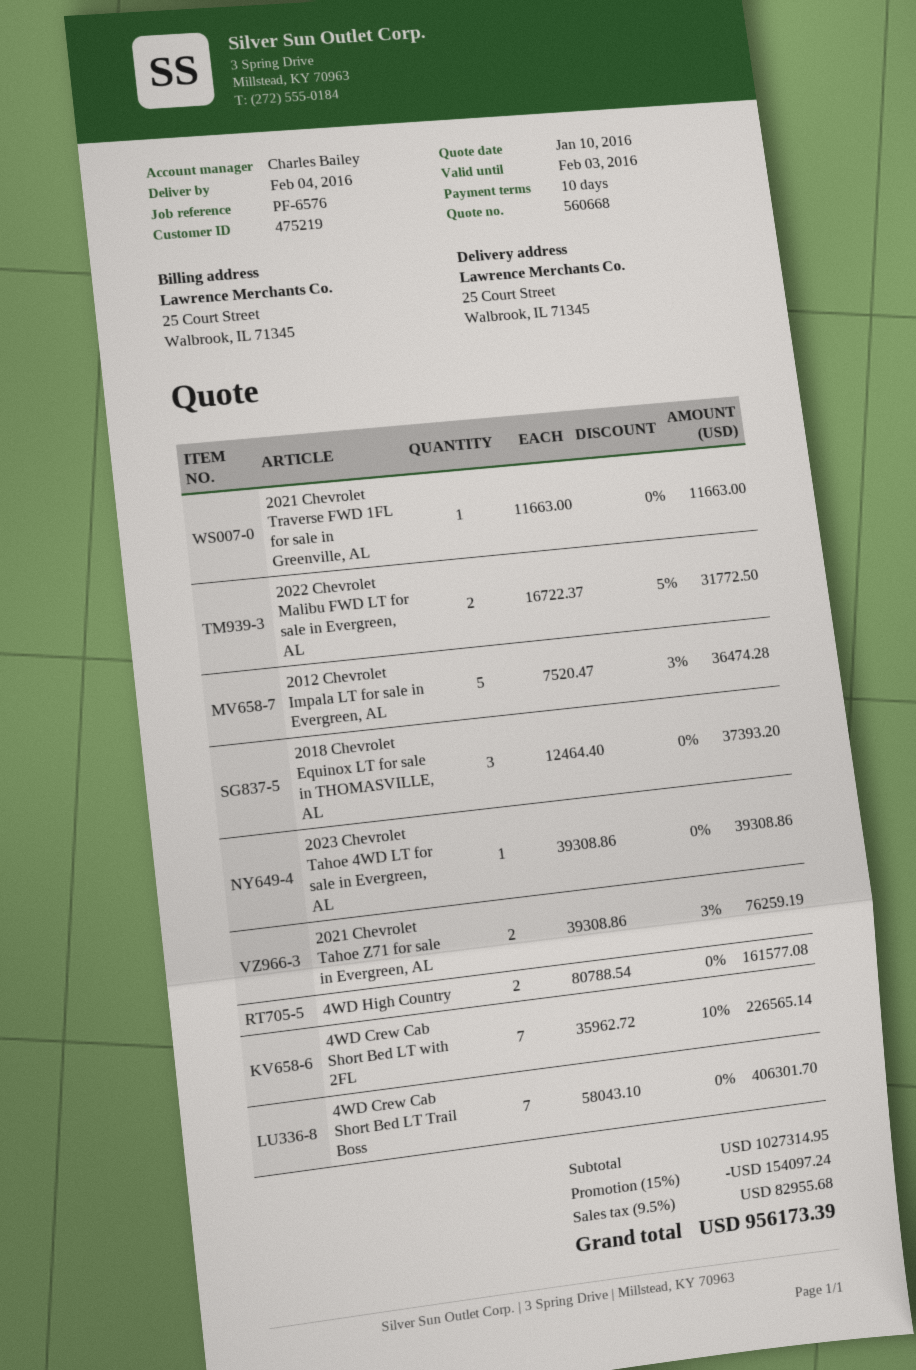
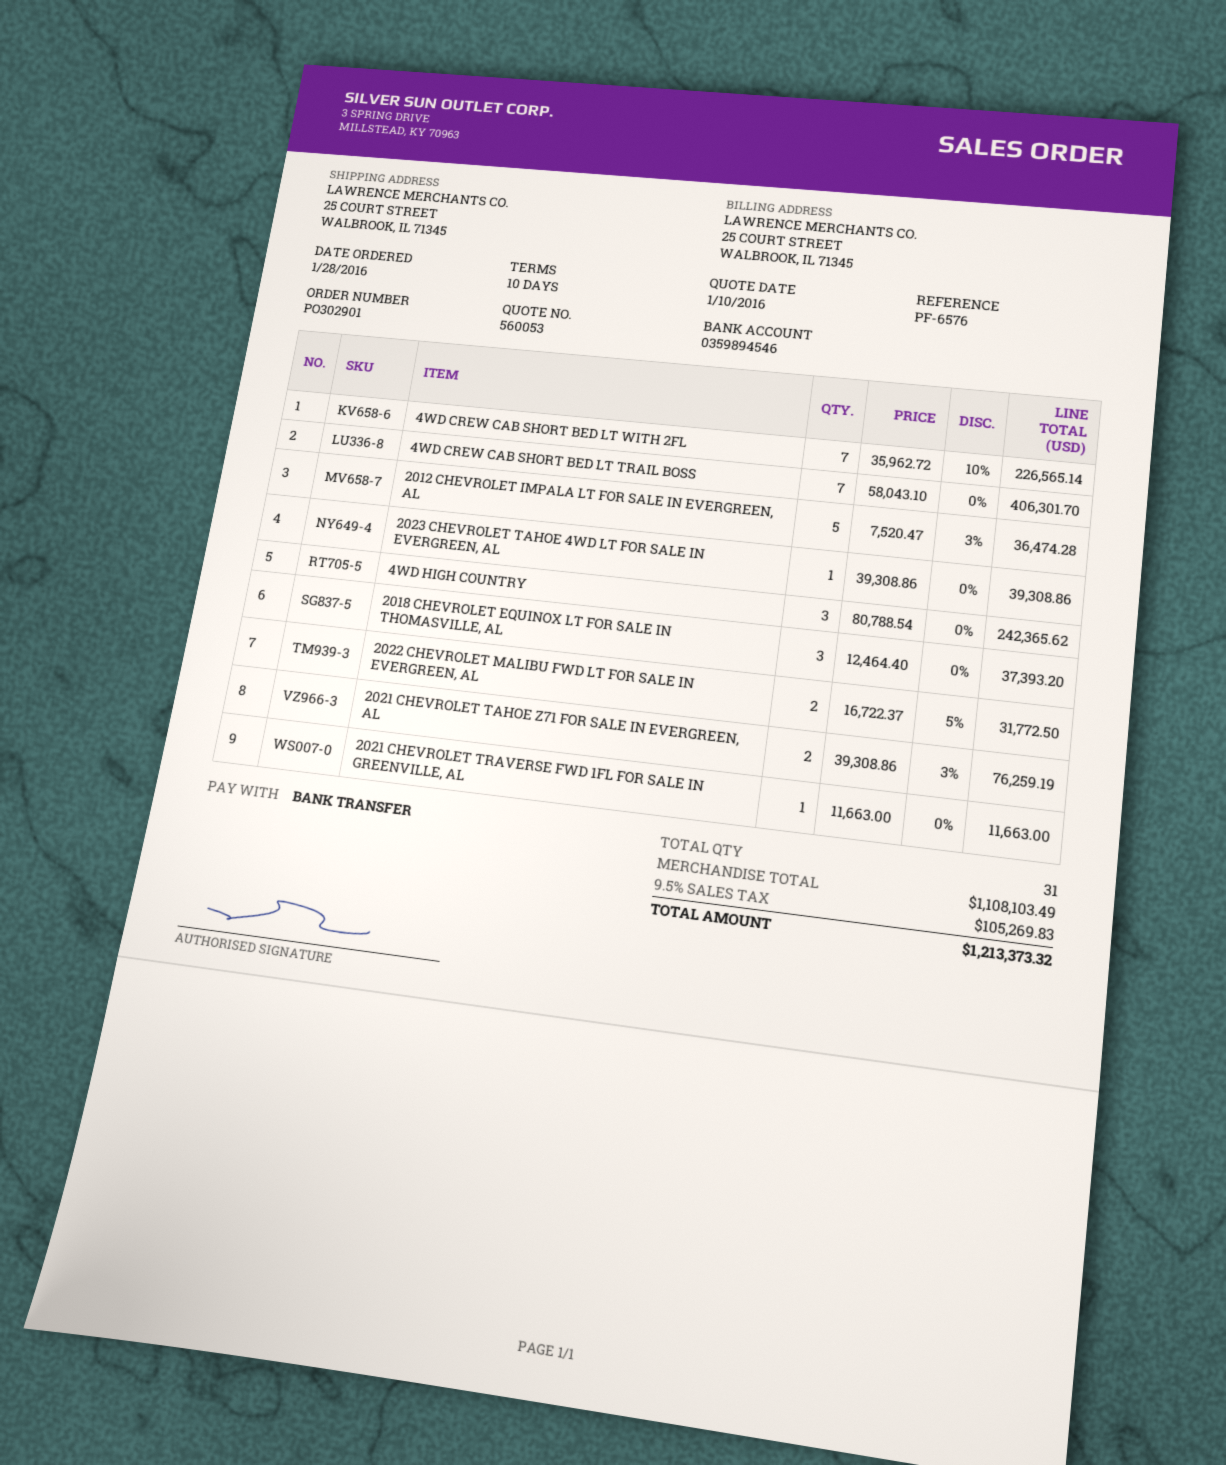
quote number: 560668 -> 560053
4WD High Country: 2 x 80788.54 = 161577.08 -> 3 x 80788.54 = 242365.62
subtotal: 1027314.95 -> 1108103.49
discount: 15% = 154097.24 -> none
tax: 9.5% = 82955.68 -> 9.5% = 105269.83
total: 956173.39 -> 1213373.32

